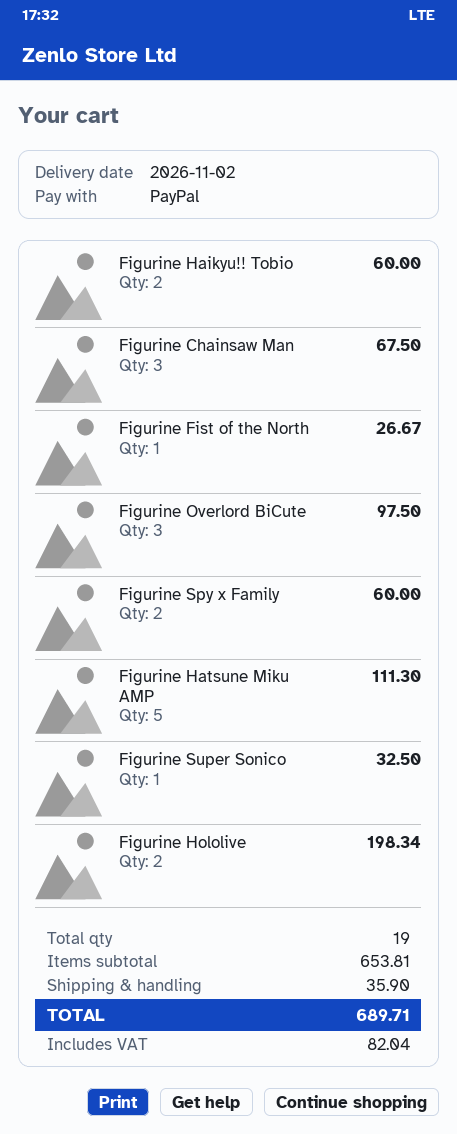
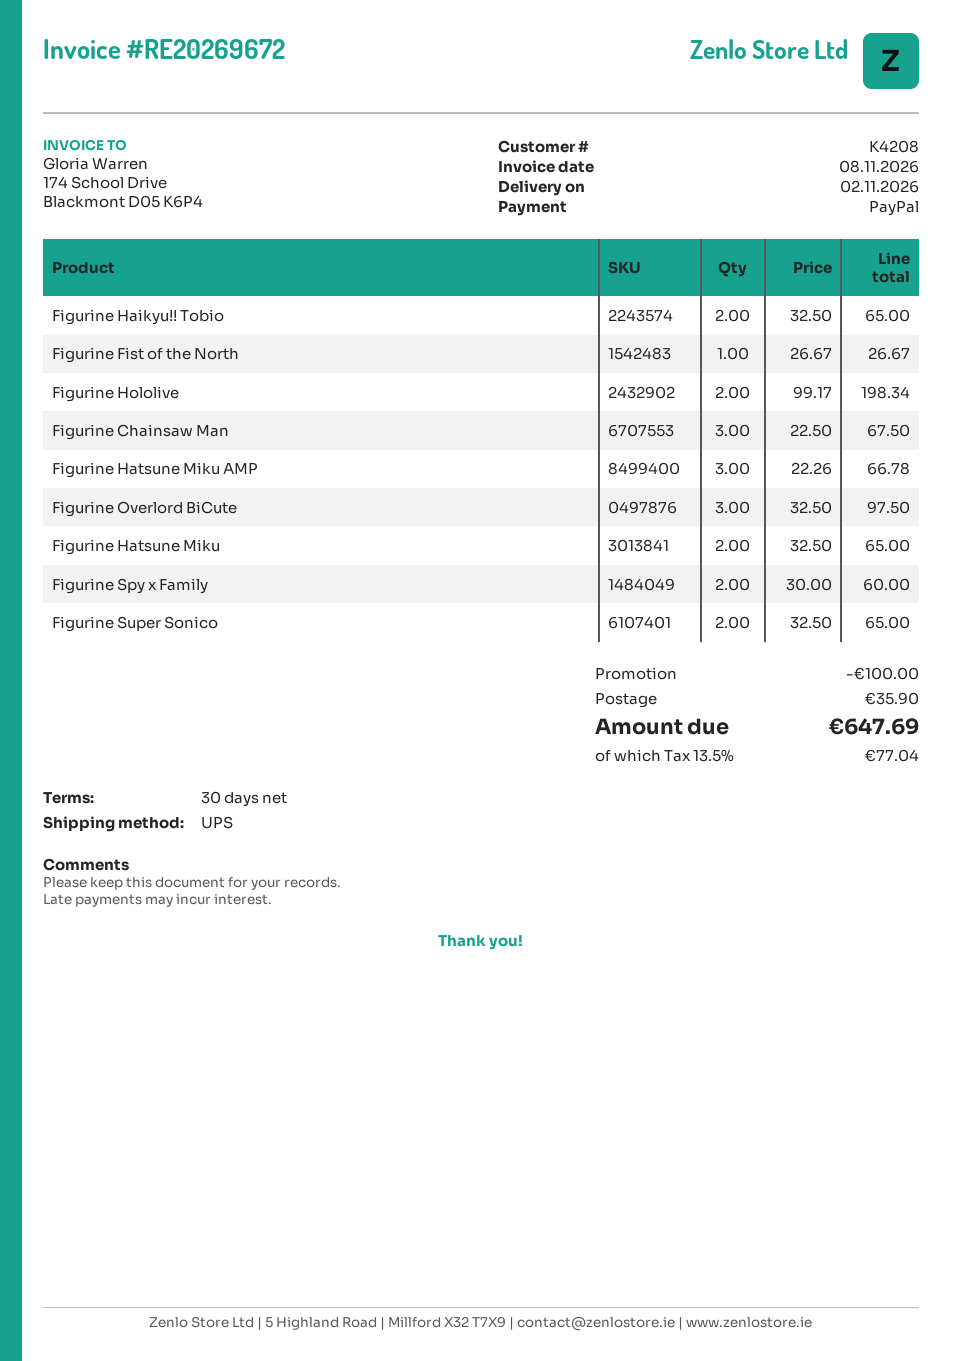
Figurine Haikyu!! Tobio: 2 for 60.00 -> 2 for 65.00
Figurine Hatsune Miku AMP: 5 for 111.30 -> 3 for 66.78
Figurine Super Sonico: 1 for 32.50 -> 2 for 65.00
Figurine Hatsune Miku: none -> 2 for 65.00
discount: none -> 100.00
tax: 82.04 -> 77.04
total: 689.71 -> 647.69

